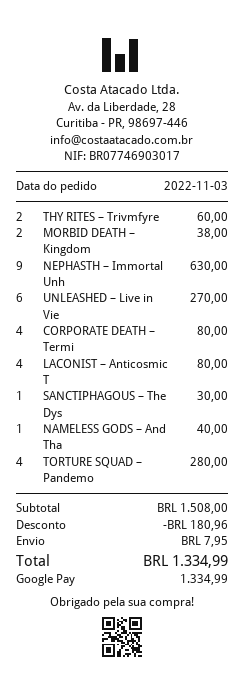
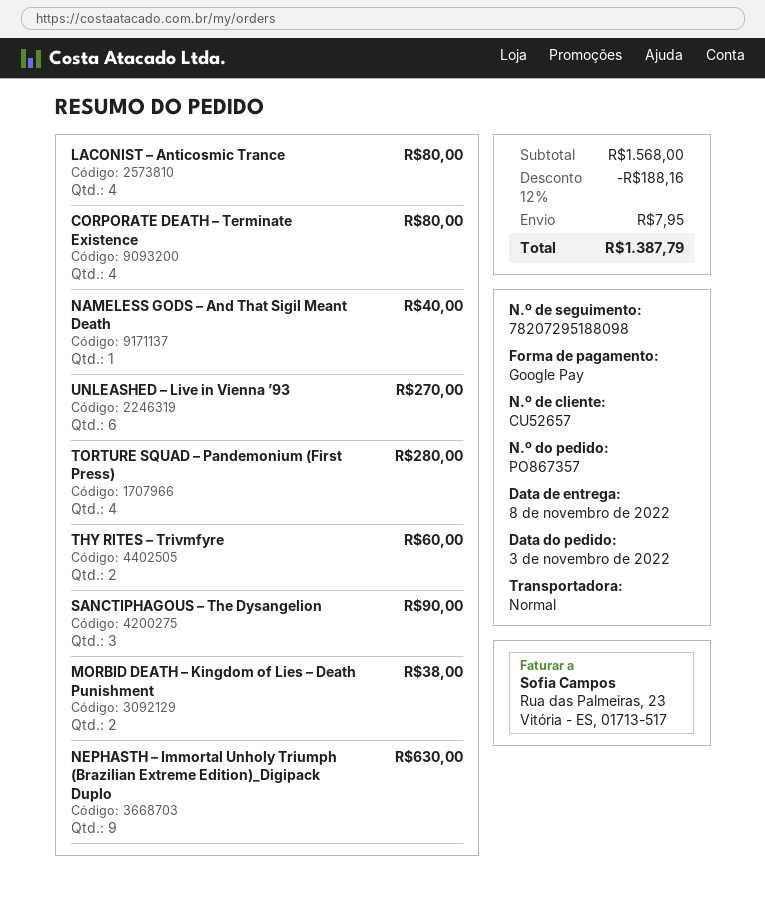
SANCTIPHAGOUS – The Dys: 1 for 30.00 -> 3 for 90.00
subtotal: 1508.00 -> 1568.00
discount: 180.96 -> 188.16
total: 1334.99 -> 1387.79

